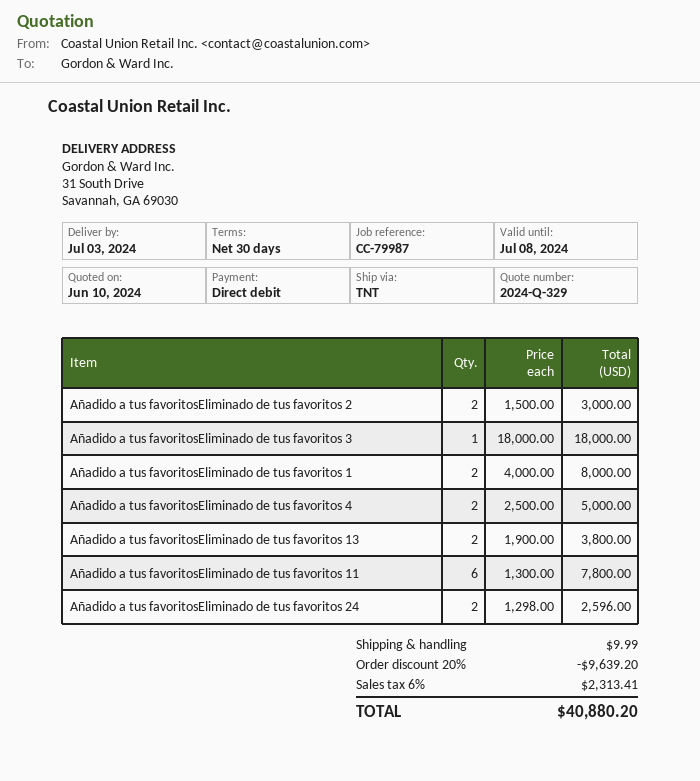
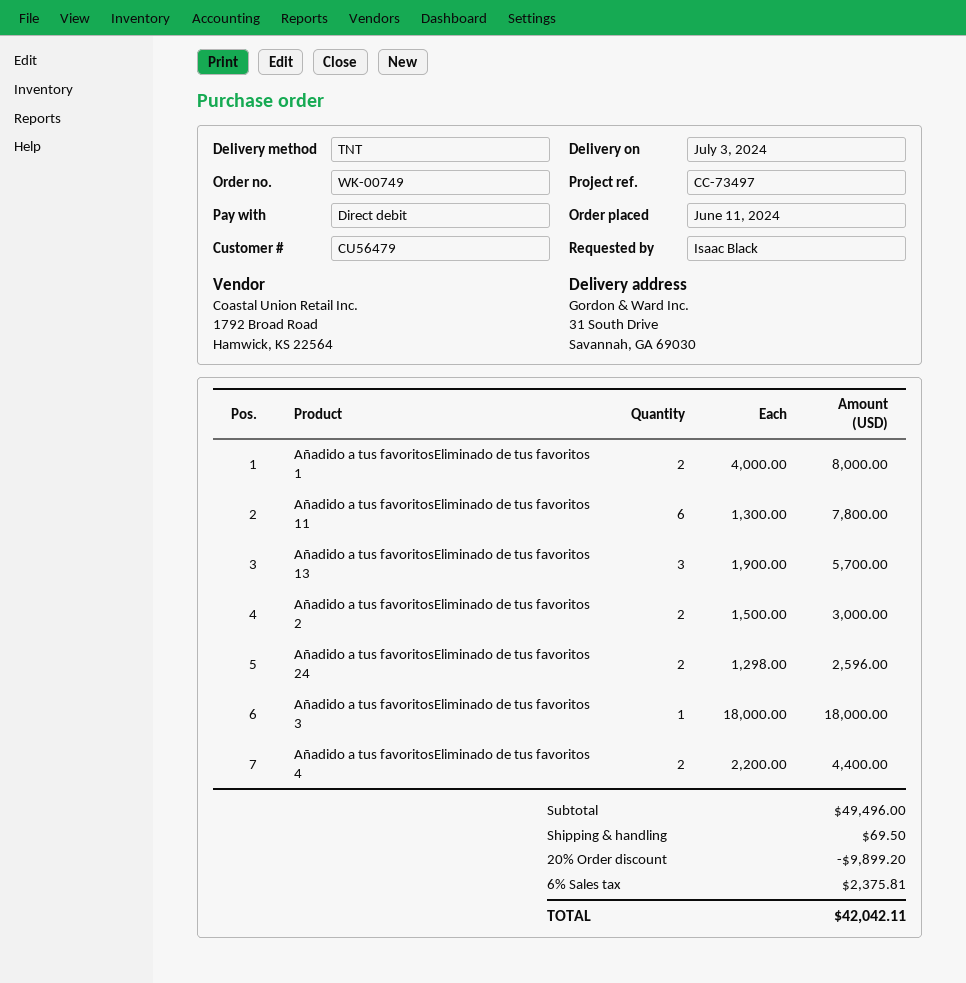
reference: CC-79987 -> CC-73497
Añadido a tus favoritosEliminado de tus favoritos 4: 2 x 2500.00 = 5000.00 -> 2 x 2200.00 = 4400.00
Añadido a tus favoritosEliminado de tus favoritos 13: 2 x 1900.00 = 3800.00 -> 3 x 1900.00 = 5700.00
discount: 20% = 9639.20 -> 20% = 9899.20
shipping: 9.99 -> 69.50
tax: 6% = 2313.41 -> 6% = 2375.81
total: 40880.20 -> 42042.11

